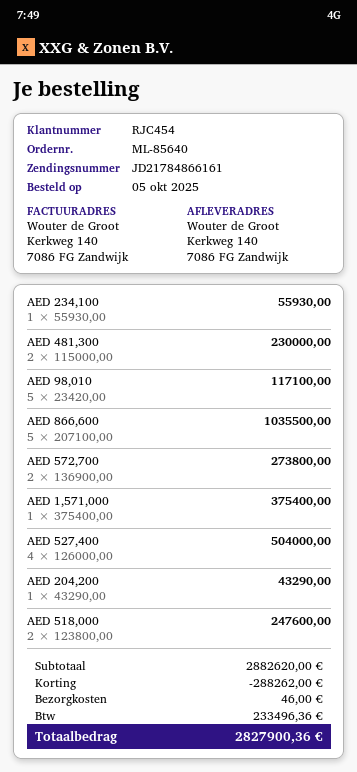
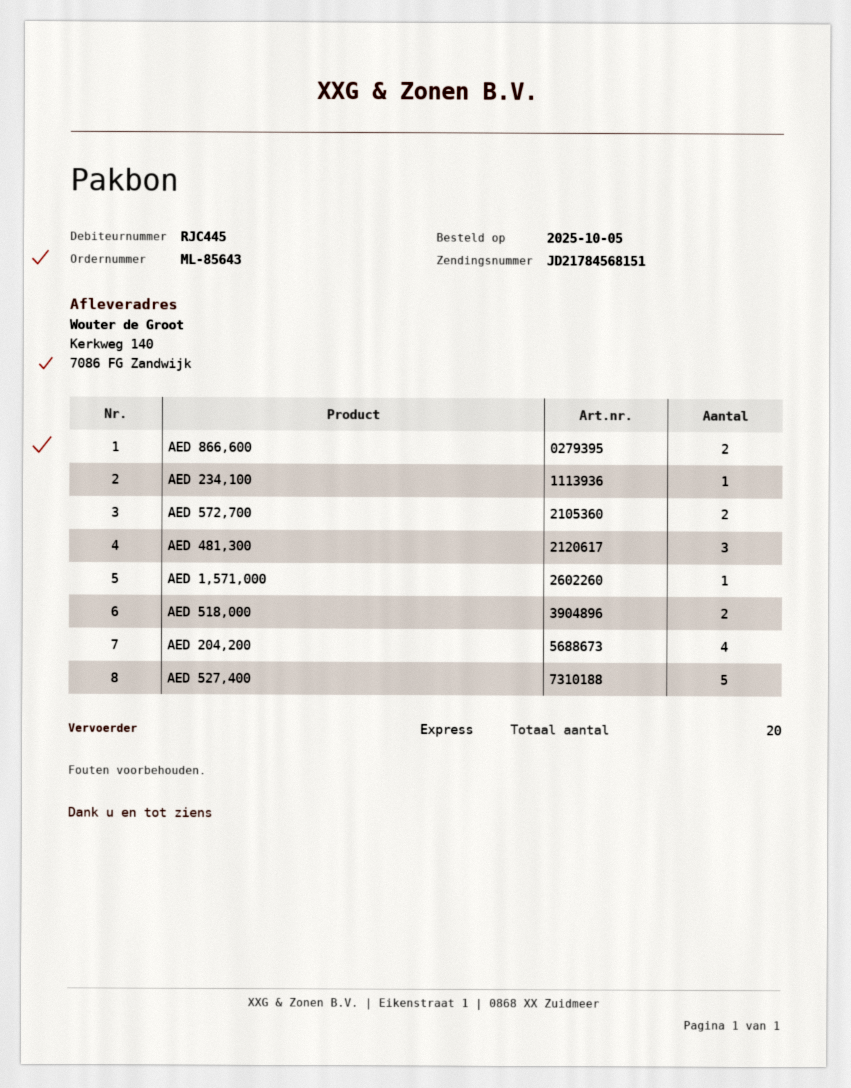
order number: ML-85640 -> ML-85643
customer number: RJC454 -> RJC445
tracking number: JD21784866161 -> JD21784568151
AED 481,300: 2 -> 3
AED 98,010: 5 -> none
AED 866,600: 5 -> 2
AED 527,400: 4 -> 5
AED 204,200: 1 -> 4

